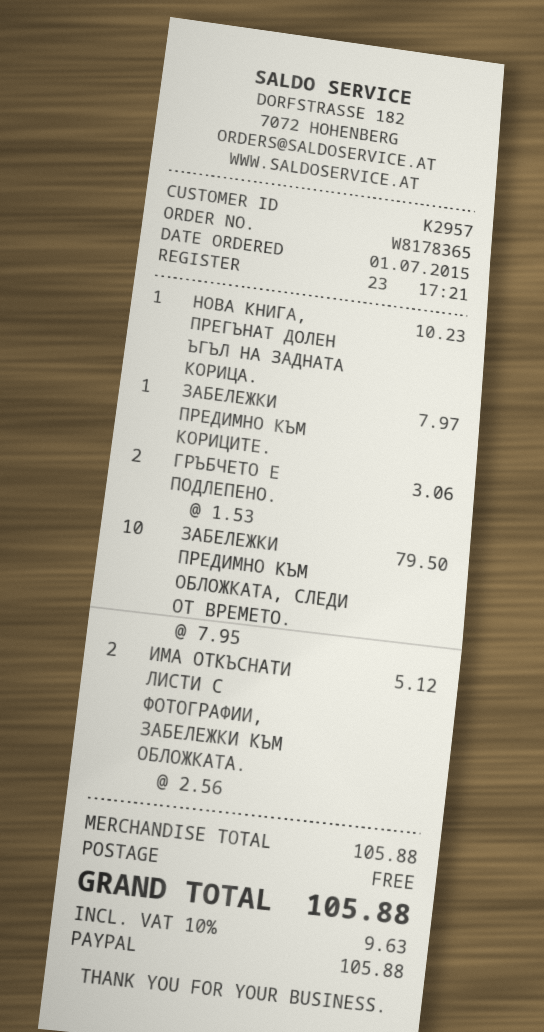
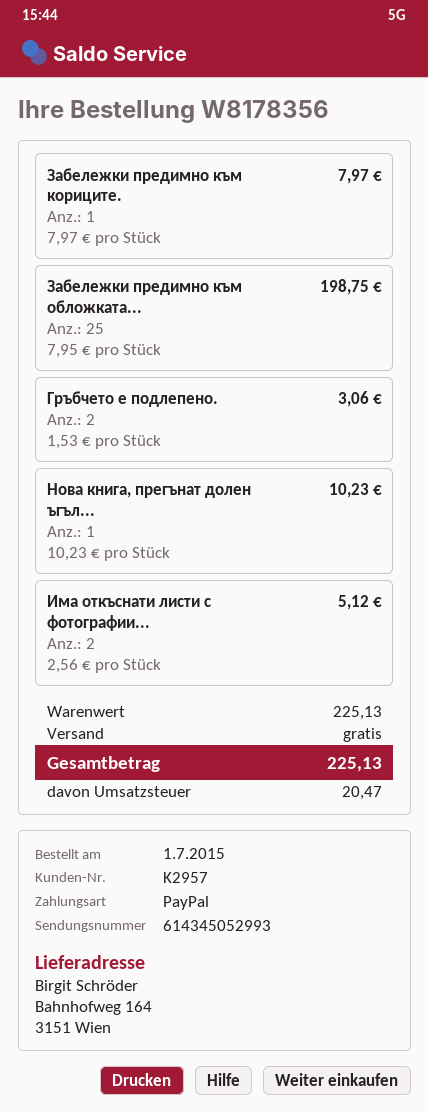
order number: W8178365 -> W8178356
ЗАБЕЛЕЖКИ ПРЕДИМНО КЪМ ОБЛОЖКАТА, СЛЕДИ ОТ ВРЕМЕТО.: 10 x 7.95 = 79.50 -> 25 x 7.95 = 198.75
subtotal: 105.88 -> 225.13
tax: 9.63 -> 20.47
total: 105.88 -> 225.13

